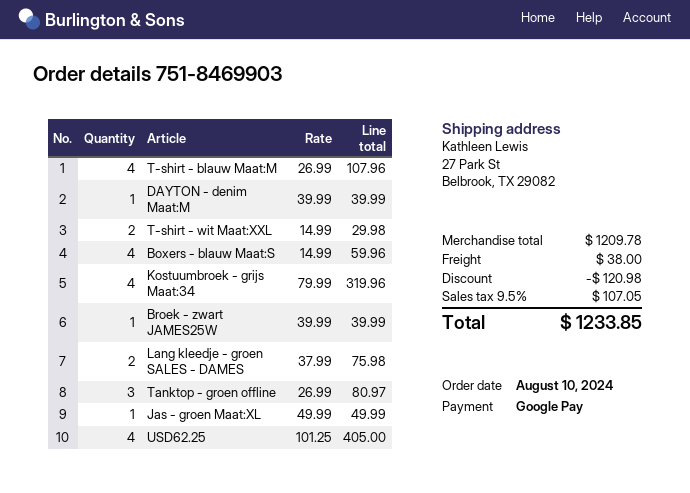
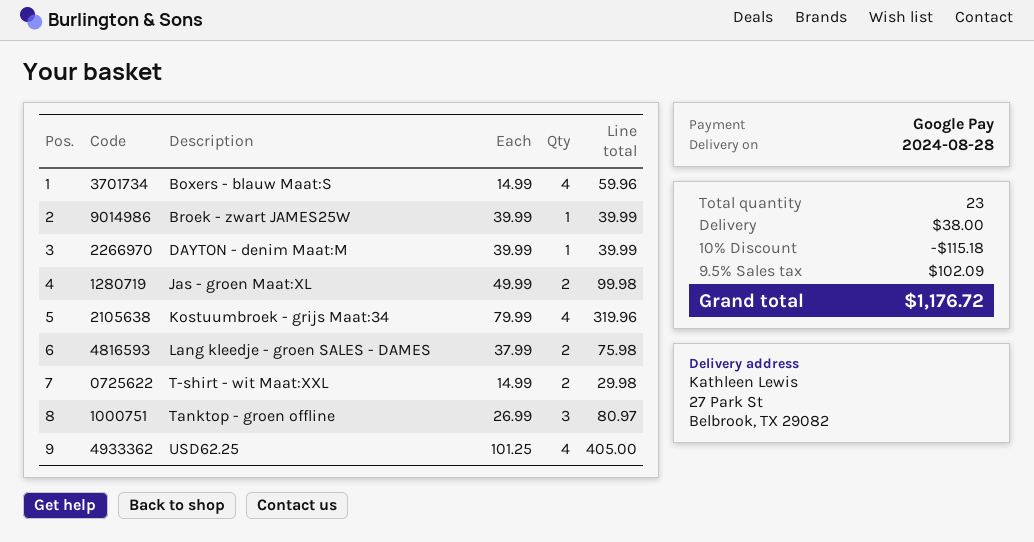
T-shirt - blauw Maat:M: 4 x 26.99 = 107.96 -> none
Jas - groen Maat:XL: 1 x 49.99 = 49.99 -> 2 x 49.99 = 99.98
discount: 120.98 -> 115.18
tax: 9.5% = 107.05 -> 9.5% = 102.09
total: 1233.85 -> 1176.72

